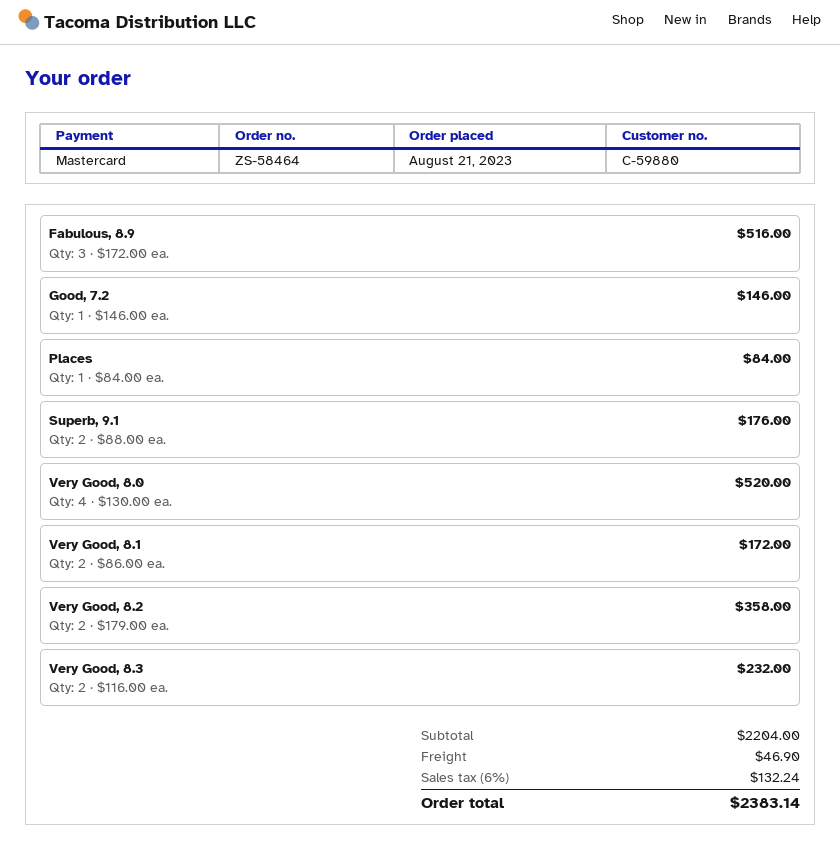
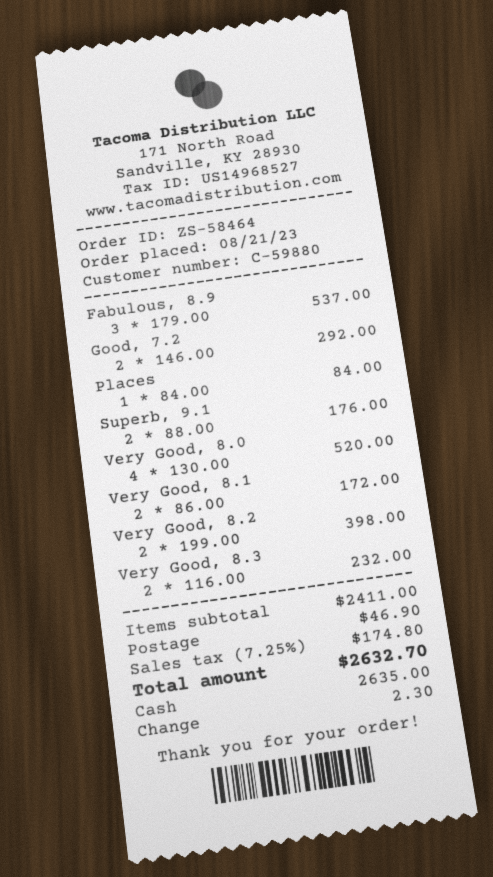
payment method: Mastercard -> cash
Fabulous, 8.9: 3 x 172.00 = 516.00 -> 3 x 179.00 = 537.00
Good, 7.2: 1 x 146.00 = 146.00 -> 2 x 146.00 = 292.00
Very Good, 8.2: 2 x 179.00 = 358.00 -> 2 x 199.00 = 398.00
subtotal: 2204.00 -> 2411.00
tax: 6% = 132.24 -> 7.25% = 174.80
total: 2383.14 -> 2632.70

